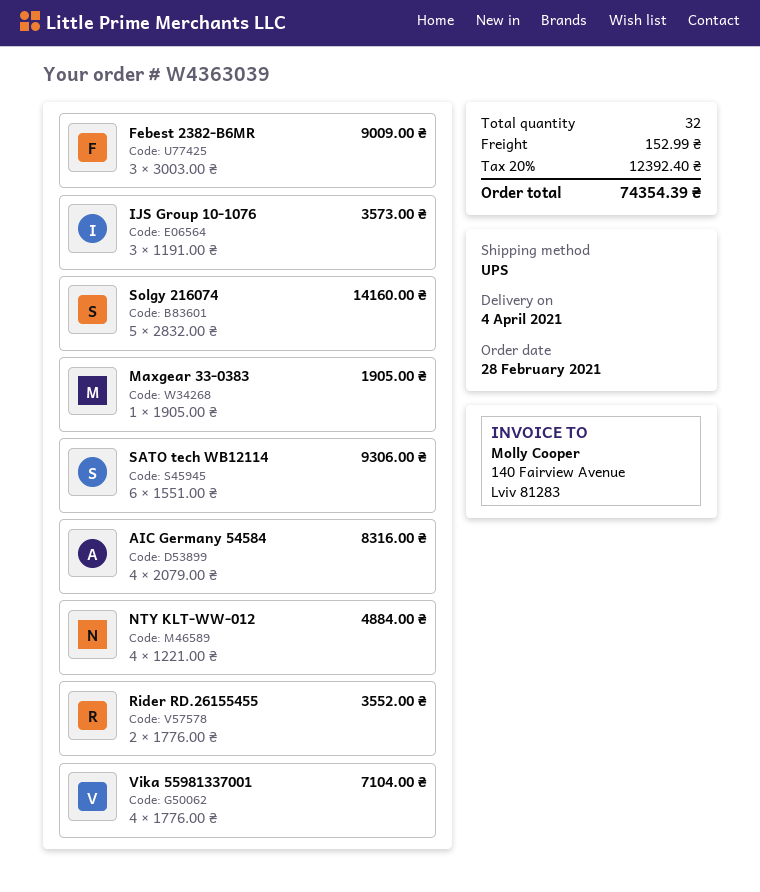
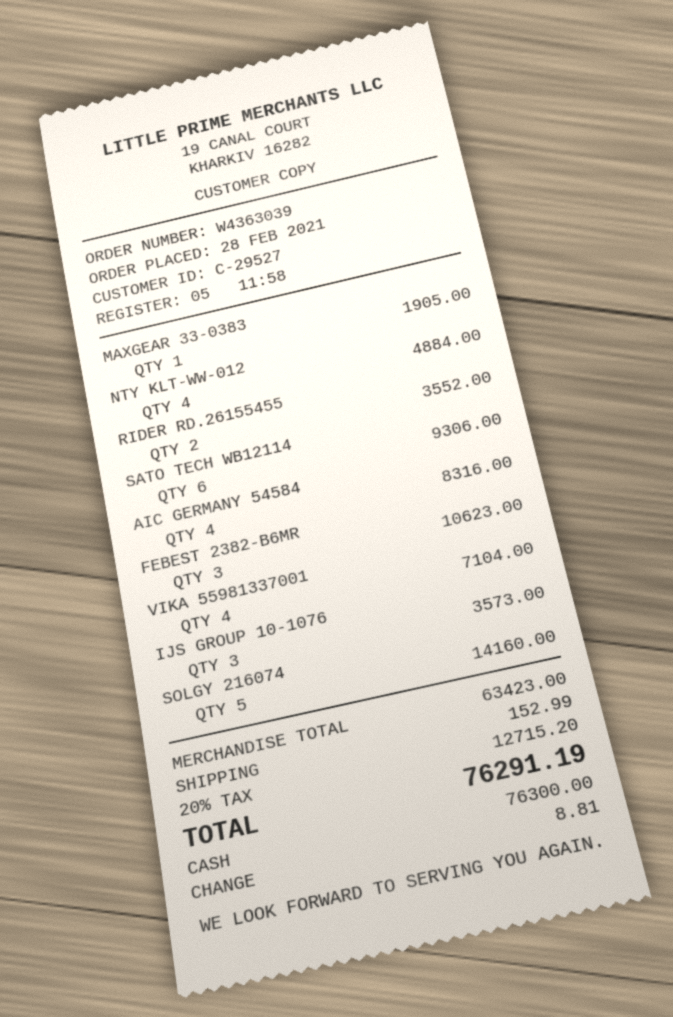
Febest 2382-B6MR: 3 for 9009.00 -> 3 for 10623.00
tax: 20% = 12392.40 -> 20% = 12715.20
total: 74354.39 -> 76291.19

